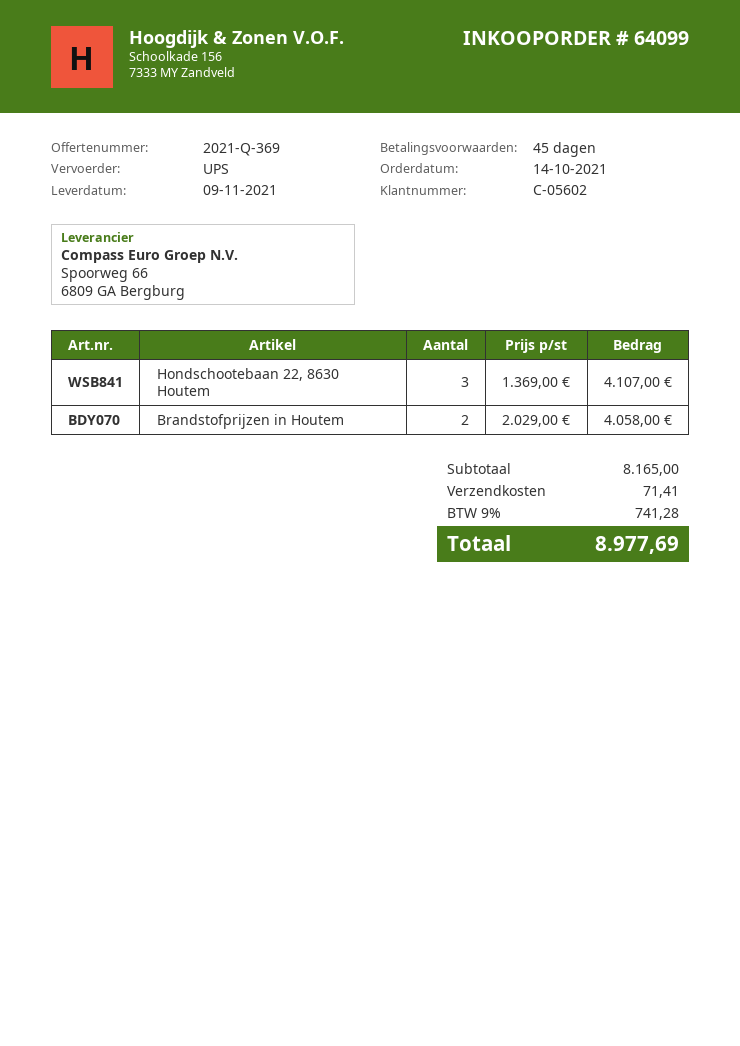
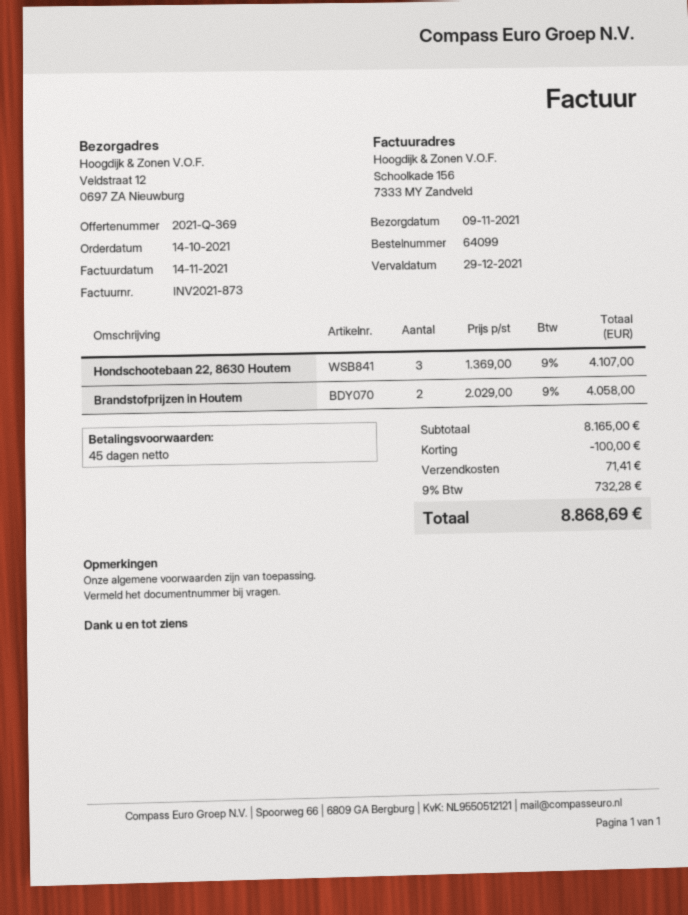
discount: none -> 100.00
tax: 9% = 741.28 -> 9% = 732.28
total: 8977.69 -> 8868.69

